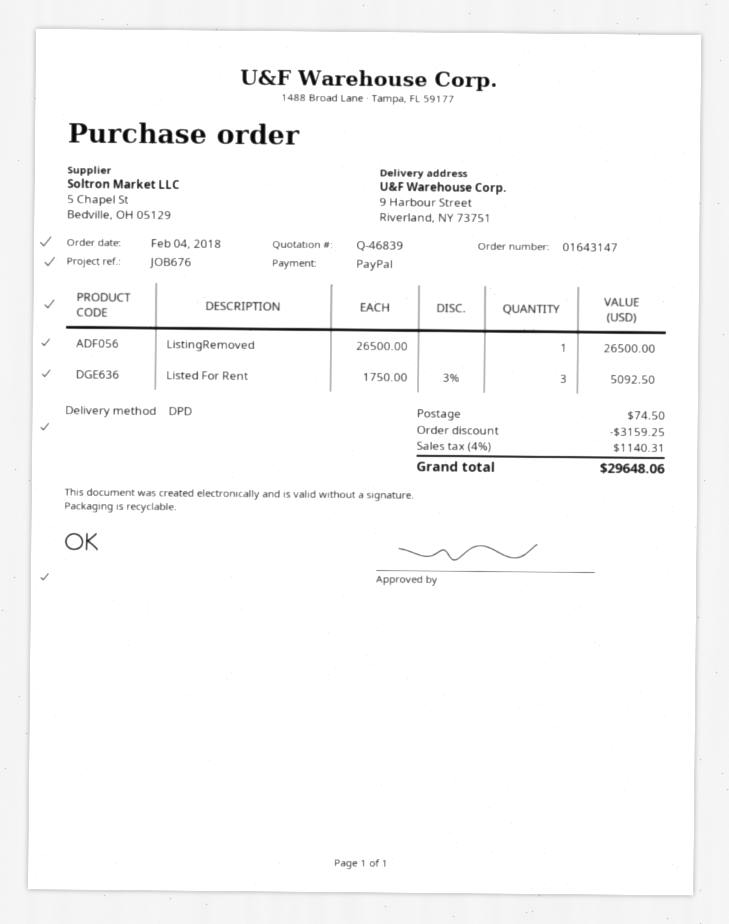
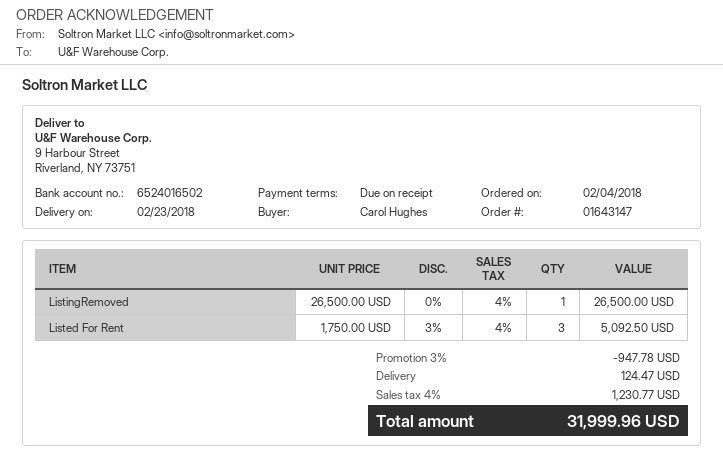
discount: 3159.25 -> 947.78
shipping: 74.50 -> 124.47
tax: 4% = 1140.31 -> 4% = 1230.77
total: 29648.06 -> 31999.96

